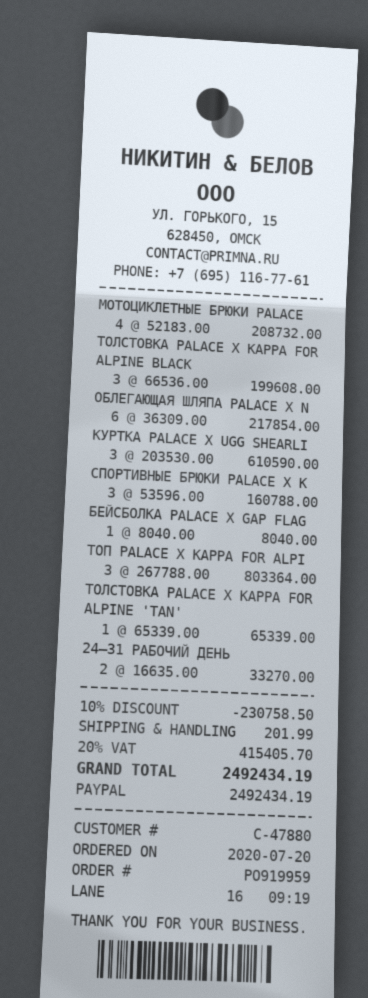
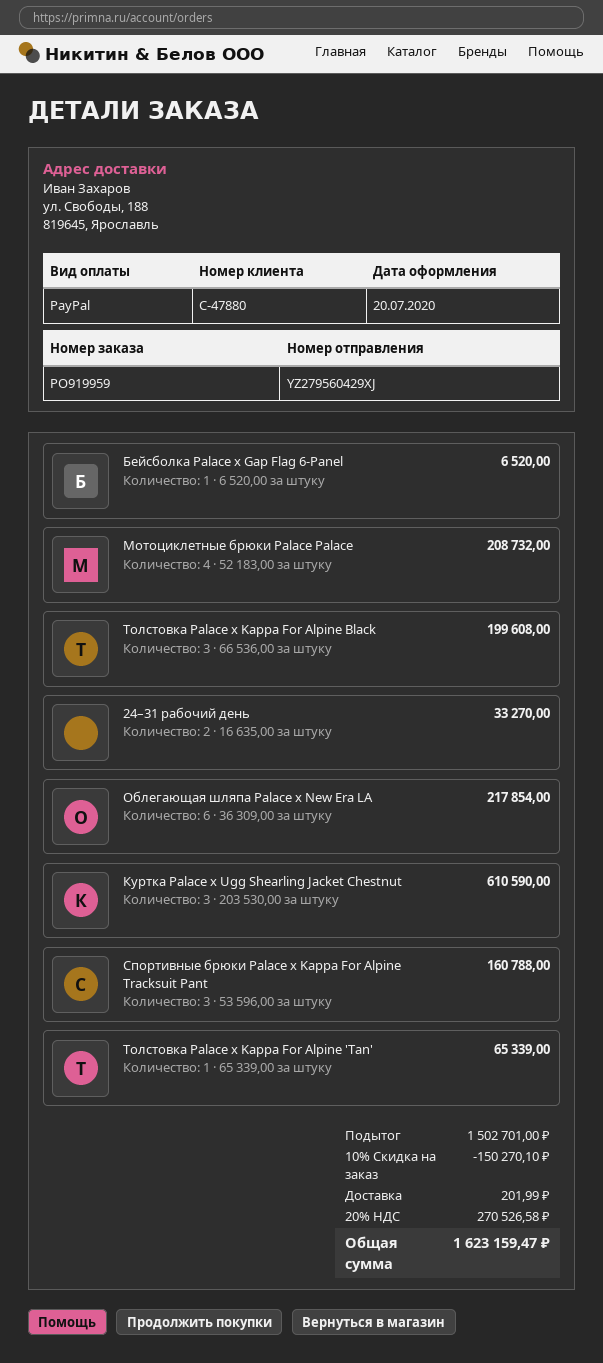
БЕЙСБОЛКА PALACE X GAP FLAG: 1 x 8040.00 = 8040.00 -> 1 x 6520.00 = 6520.00
ТОП PALACE X KAPPA FOR ALPI: 3 x 267788.00 = 803364.00 -> none
discount: 10% = 230758.50 -> 10% = 150270.10
tax: 20% = 415405.70 -> 20% = 270526.58
total: 2492434.19 -> 1623159.47

